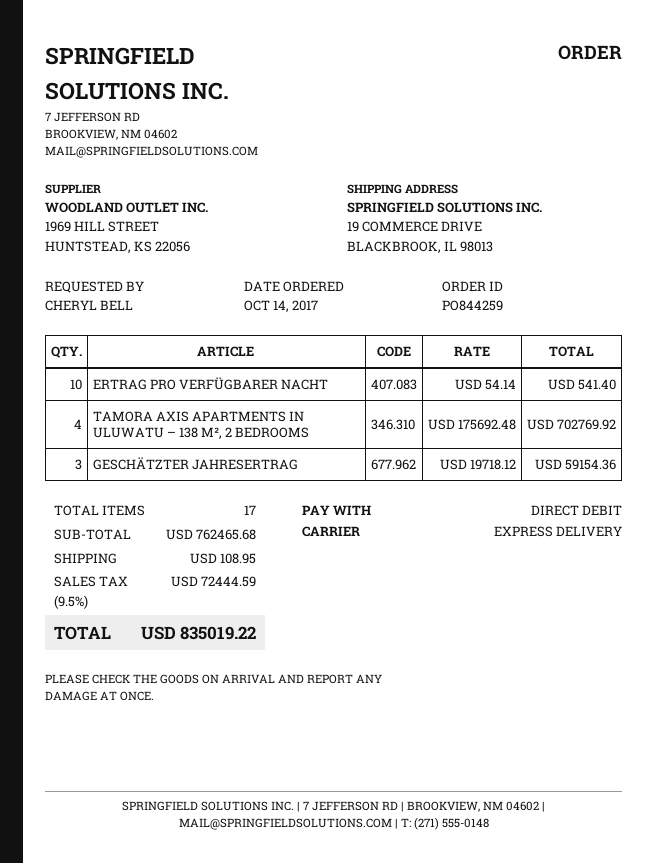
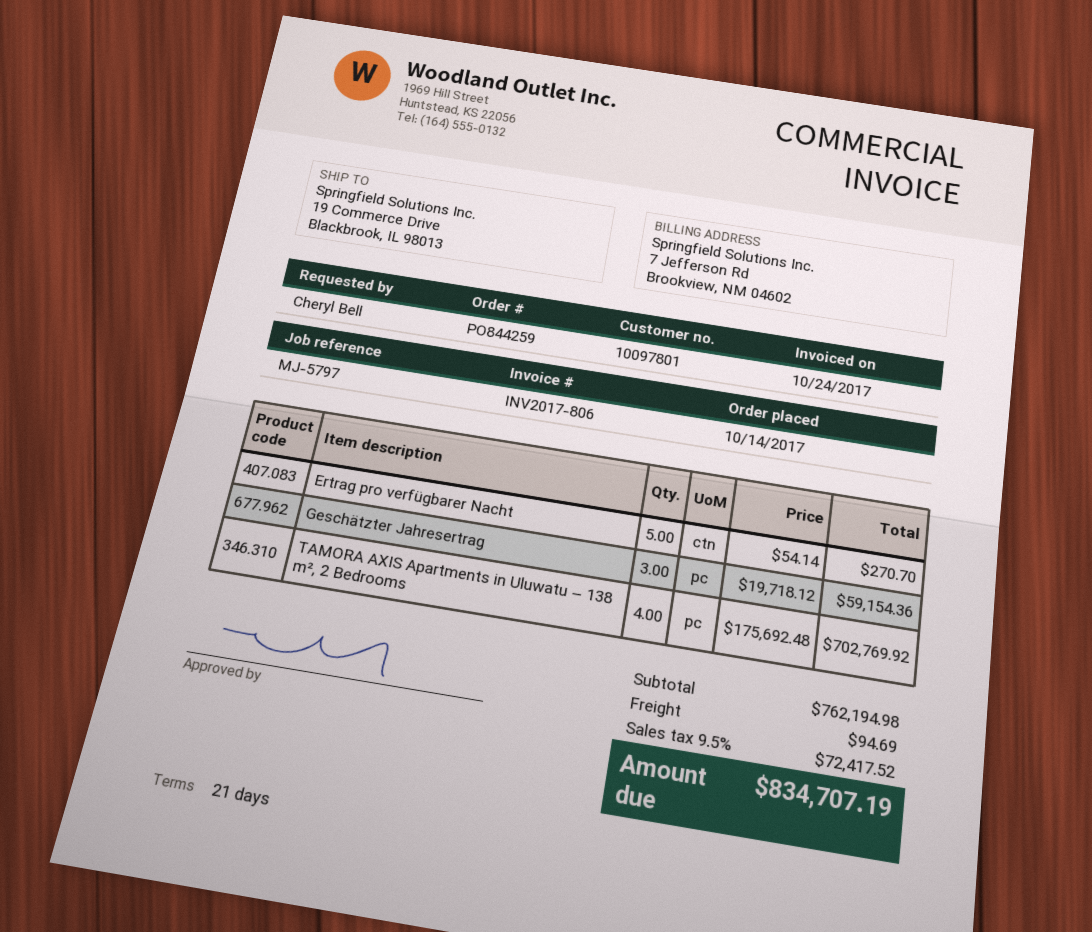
ERTRAG PRO VERFÜGBARER NACHT: 10 x 54.14 = 541.40 -> 5 x 54.14 = 270.70
subtotal: 762465.68 -> 762194.98
shipping: 108.95 -> 94.69
tax: 9.5% = 72444.59 -> 9.5% = 72417.52
total: 835019.22 -> 834707.19

